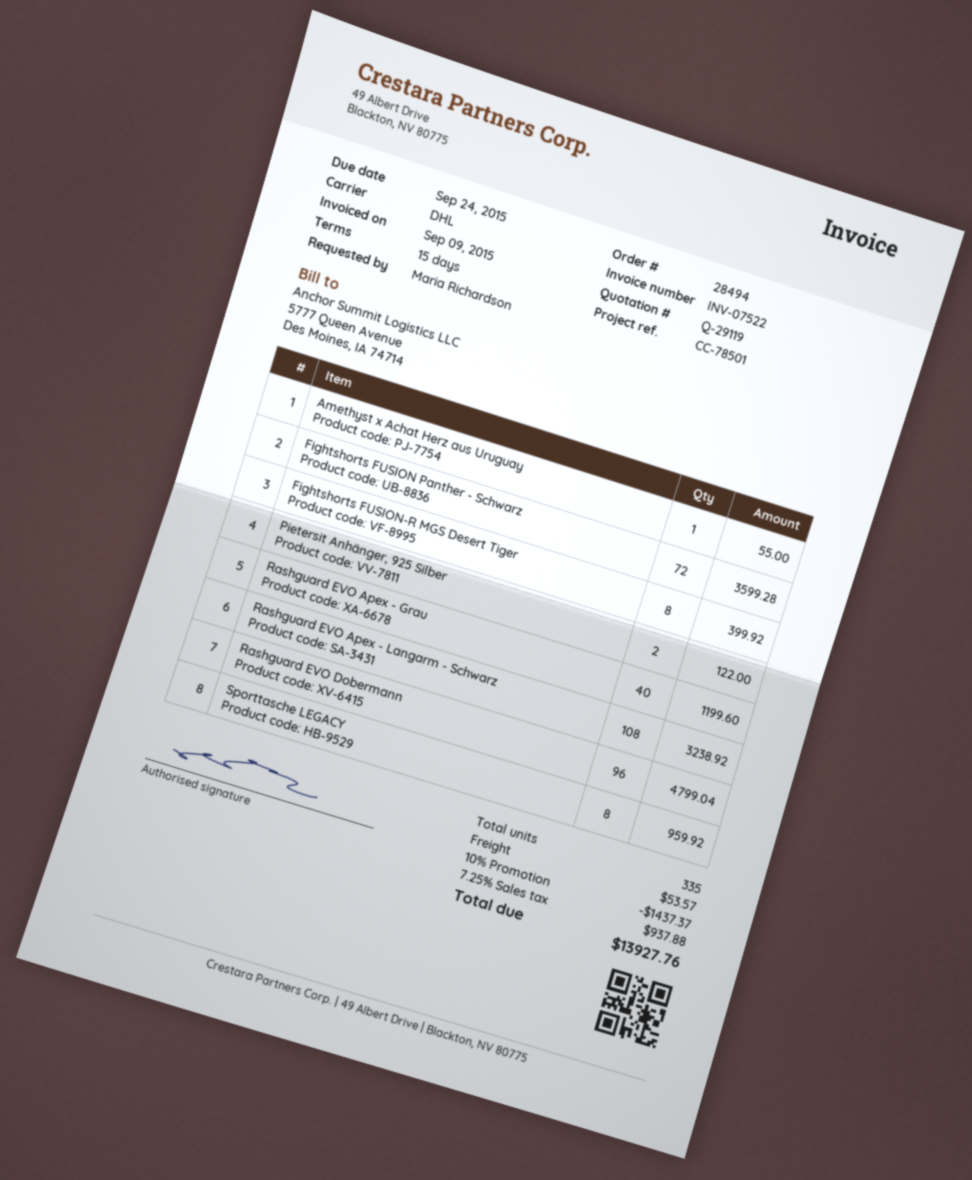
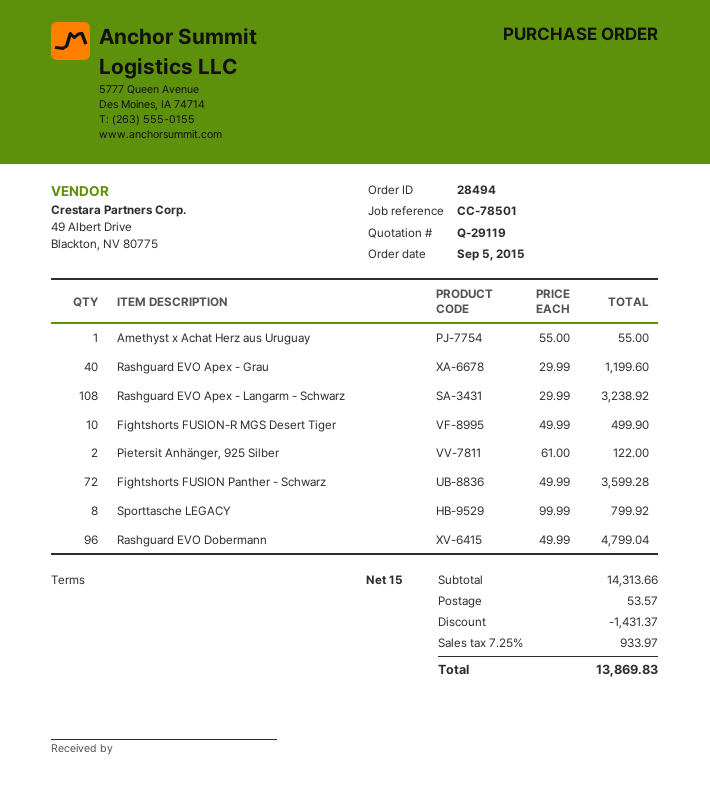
Fightshorts FUSION-R MGS Desert Tiger: 8 for 399.92 -> 10 for 499.90
Sporttasche LEGACY: 8 for 959.92 -> 8 for 799.92
discount: 1437.37 -> 1431.37
tax: 7.25% = 937.88 -> 7.25% = 933.97
total: 13927.76 -> 13869.83

